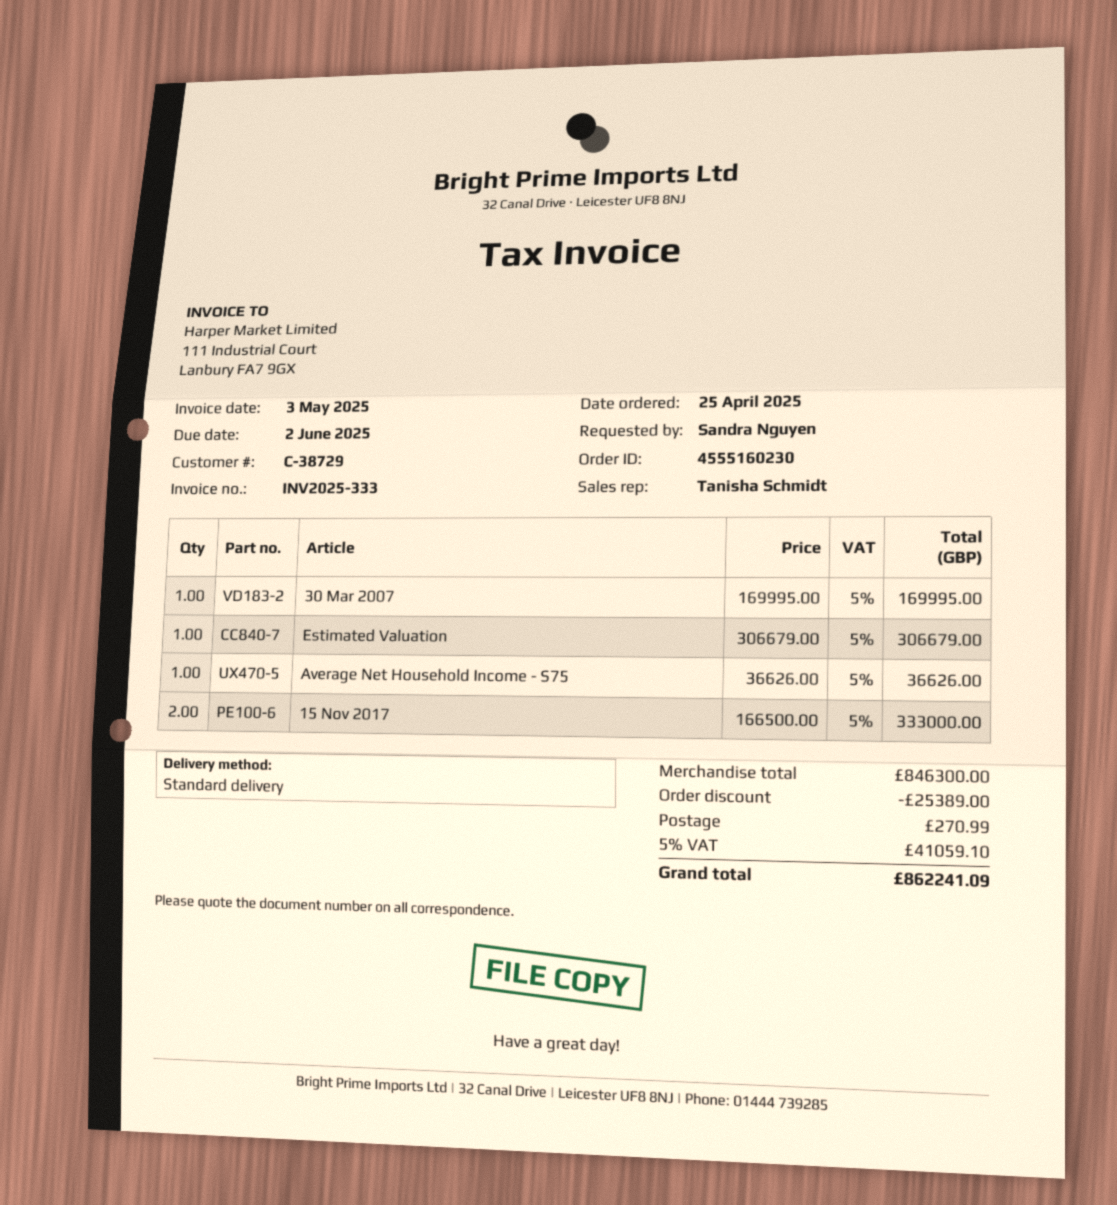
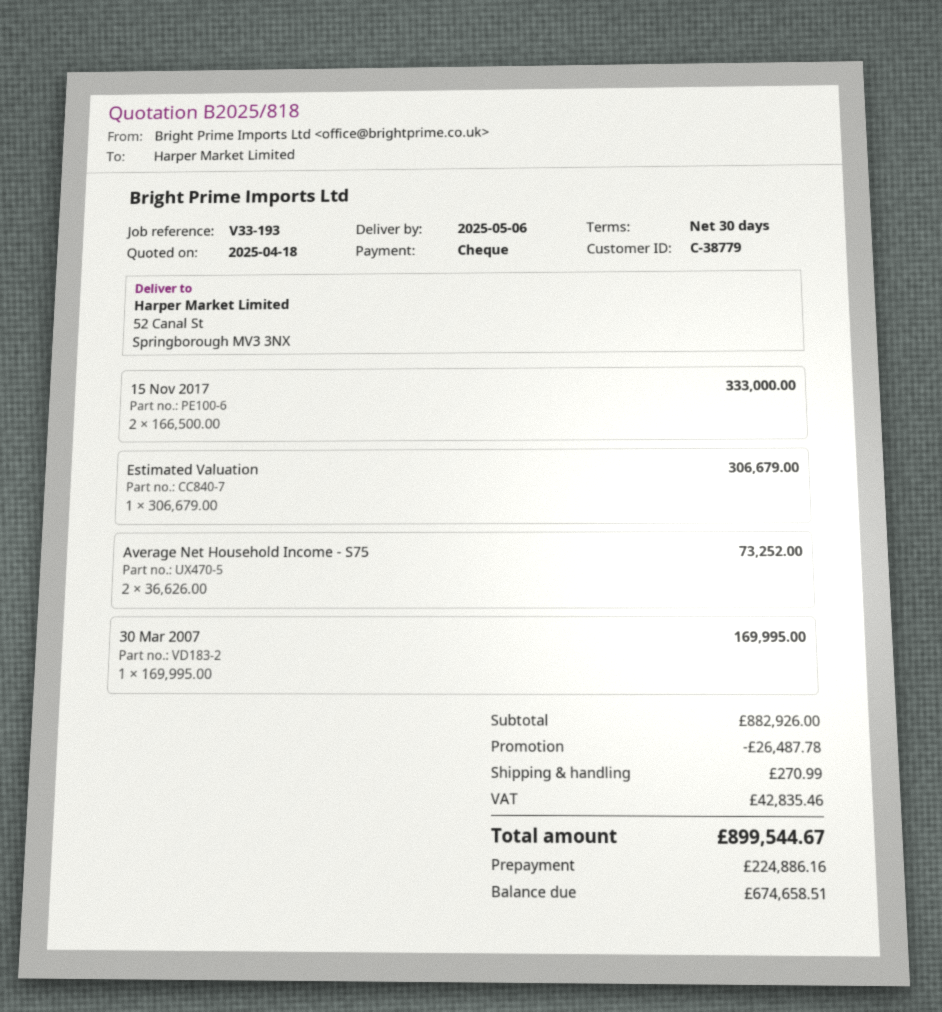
customer number: C-38729 -> C-38779
Average Net Household Income - S75: 1 x 36626.00 = 36626.00 -> 2 x 36626.00 = 73252.00
subtotal: 846300.00 -> 882926.00
discount: 25389.00 -> 26487.78
tax: 41059.10 -> 42835.46
total: 862241.09 -> 899544.67

